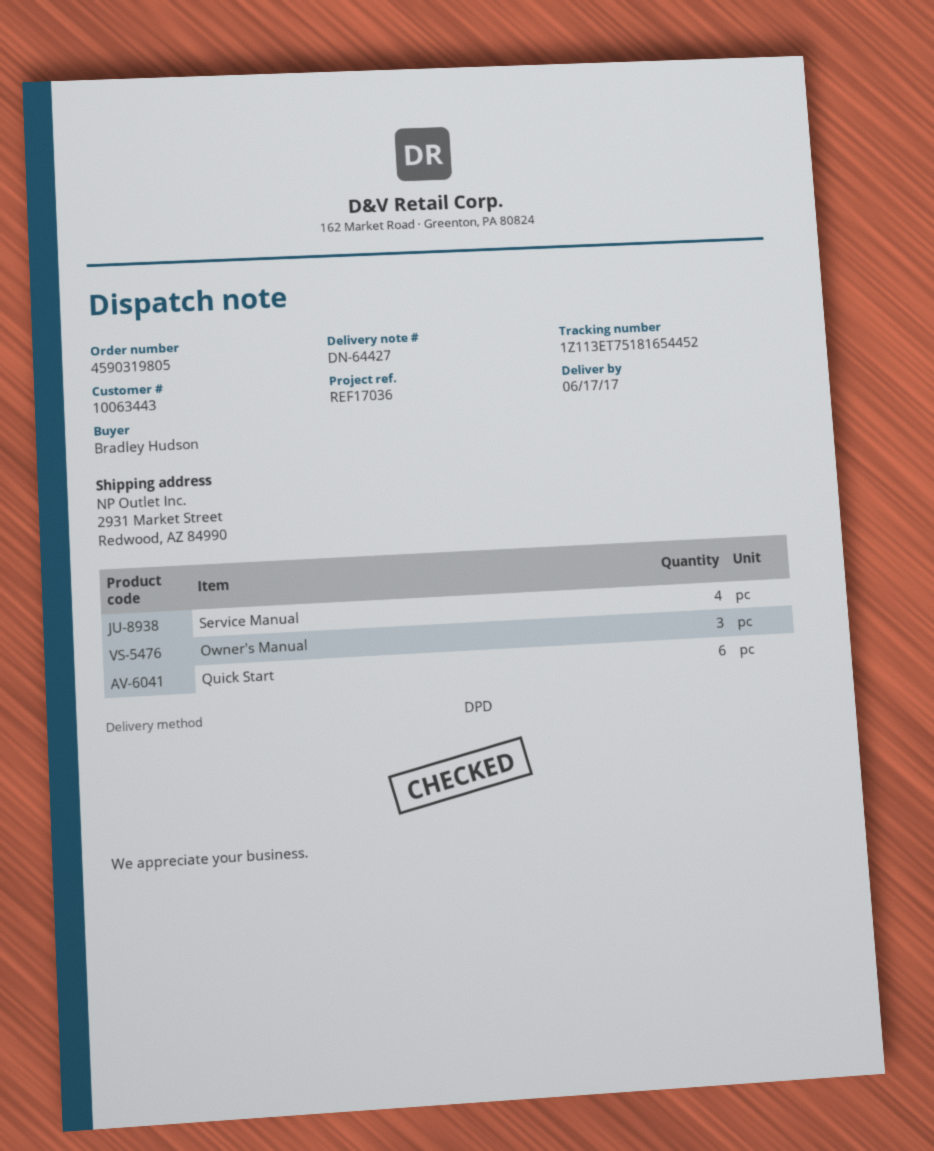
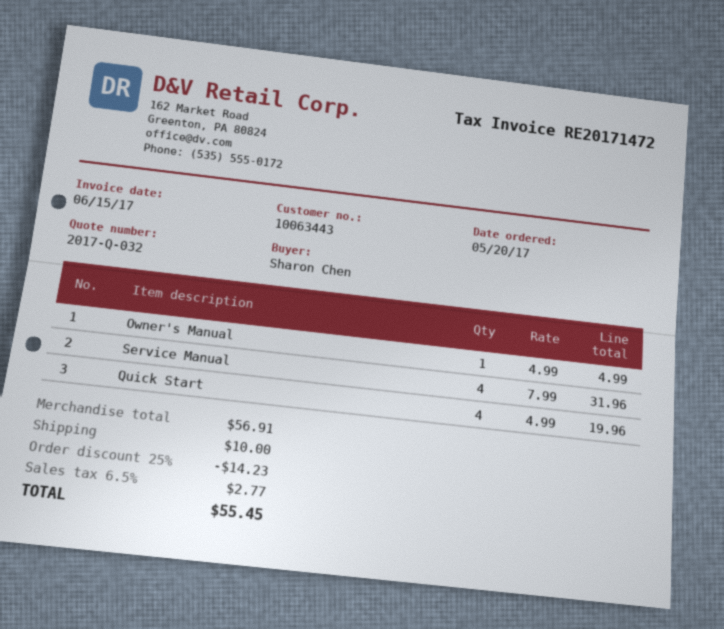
ordered by: Bradley Hudson -> Sharon Chen
Owner's Manual: 3 -> 1
Quick Start: 6 -> 4

